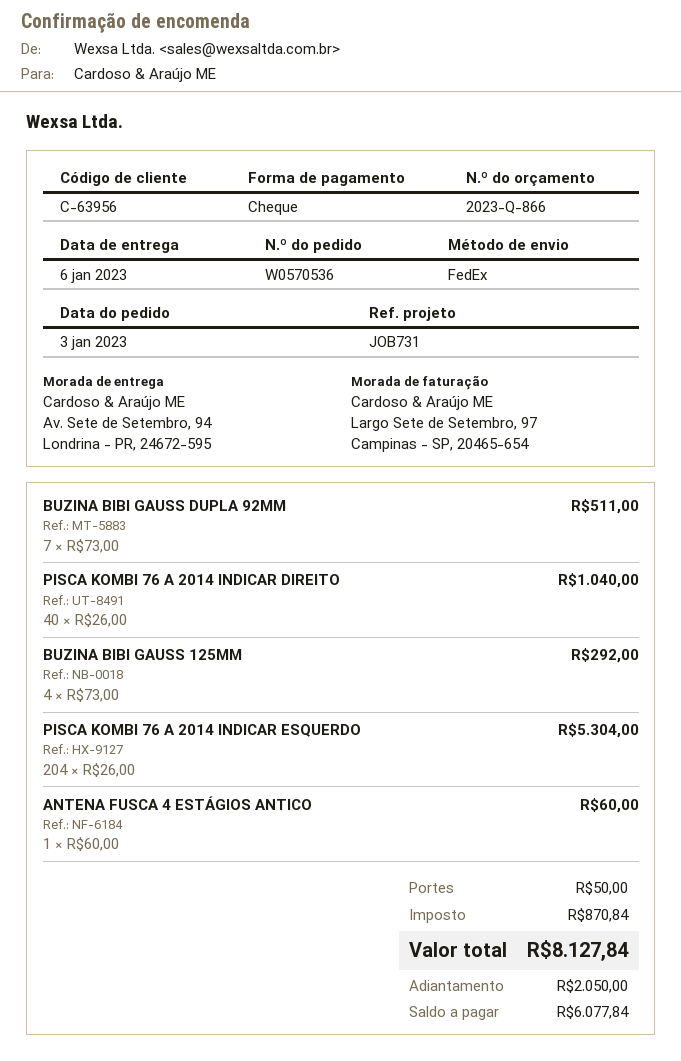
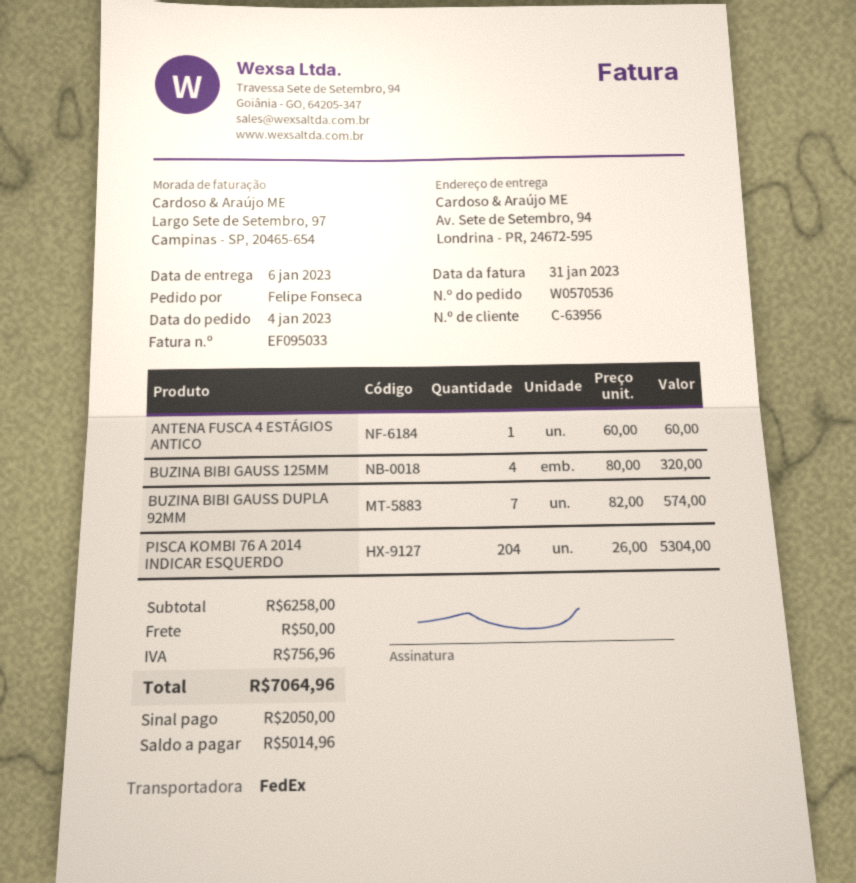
order date: 2023-01-03 -> 2023-01-04
BUZINA BIBI GAUSS DUPLA 92MM: 7 x 73.00 = 511.00 -> 7 x 82.00 = 574.00
PISCA KOMBI 76 A 2014 INDICAR DIREITO: 40 x 26.00 = 1040.00 -> none
BUZINA BIBI GAUSS 125MM: 4 x 73.00 = 292.00 -> 4 x 80.00 = 320.00
tax: 870.84 -> 756.96
total: 8127.84 -> 7064.96
balance: 6077.84 -> 5014.96

